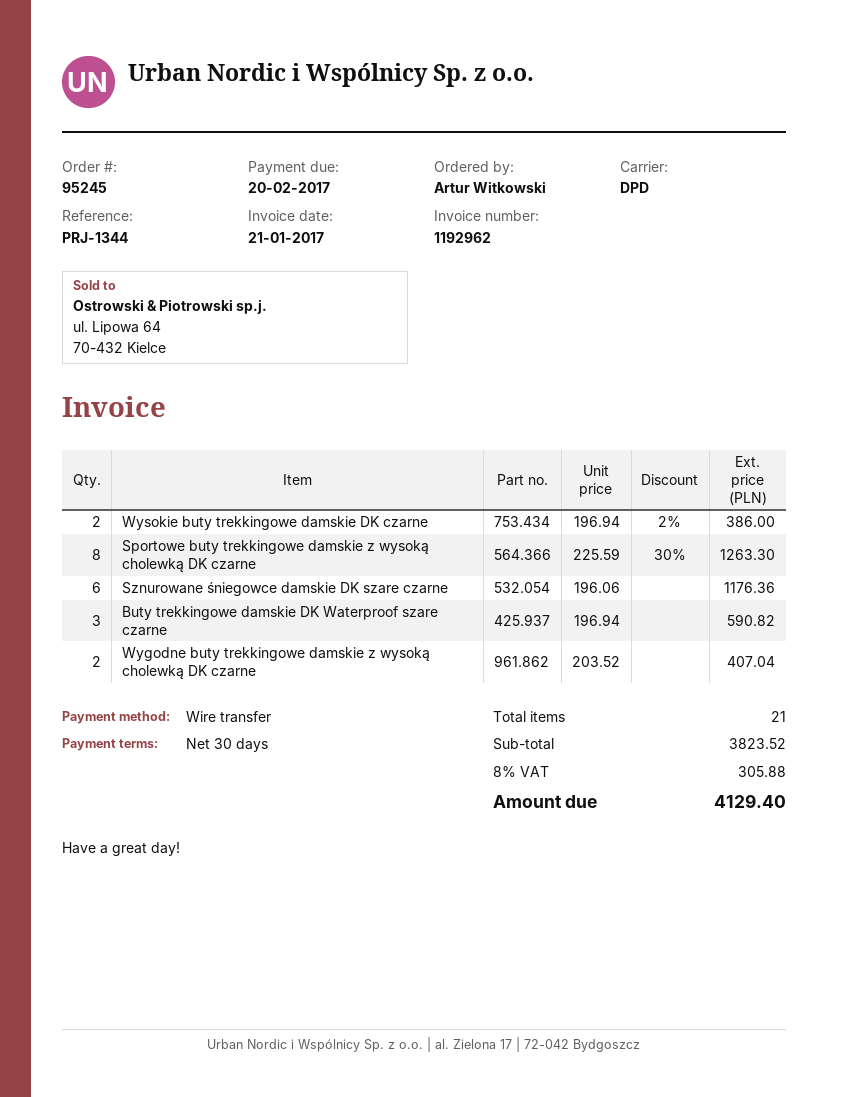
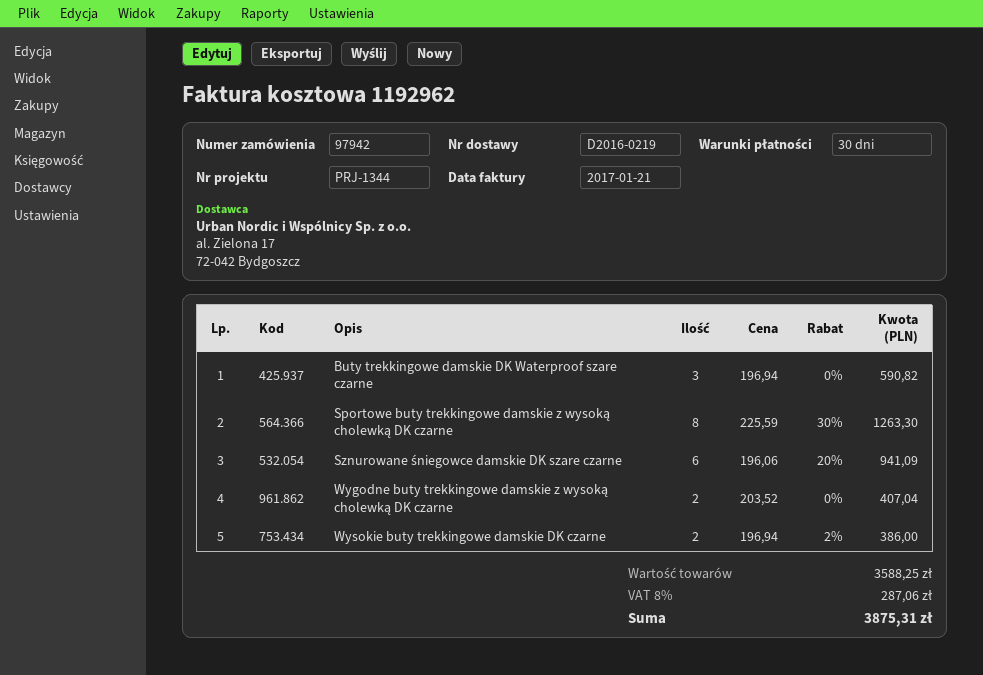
order number: 95245 -> 97942
Sznurowane śniegowce damskie DK szare czarne: 6 x 196.06 = 1176.36 -> 6 x 196.06 - 20% = 941.09
subtotal: 3823.52 -> 3588.25
tax: 8% = 305.88 -> 8% = 287.06
total: 4129.40 -> 3875.31

